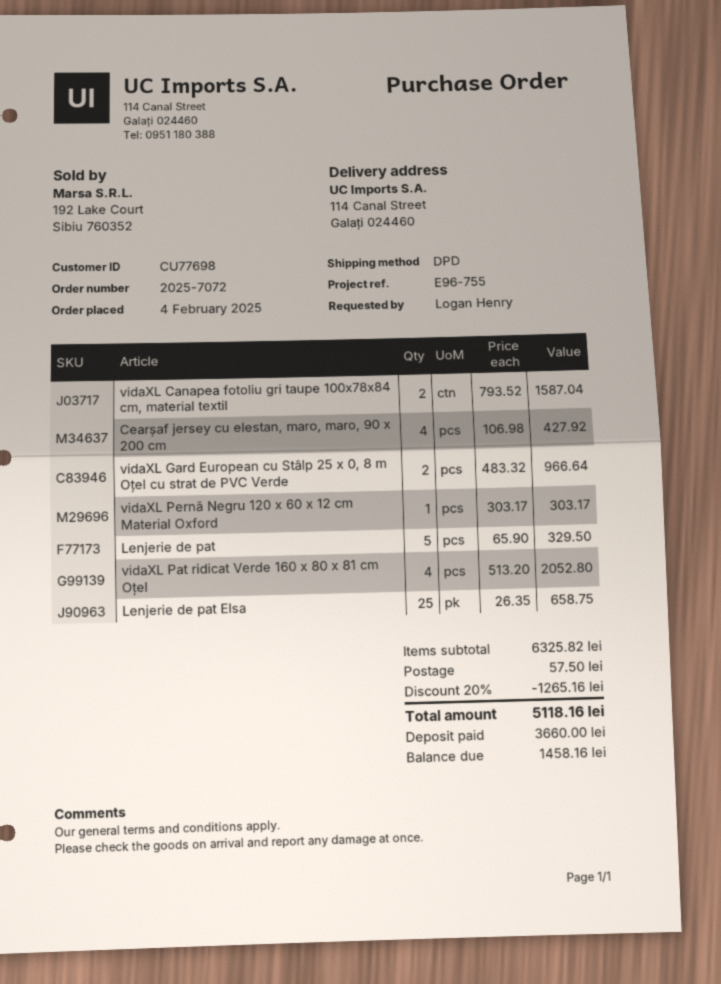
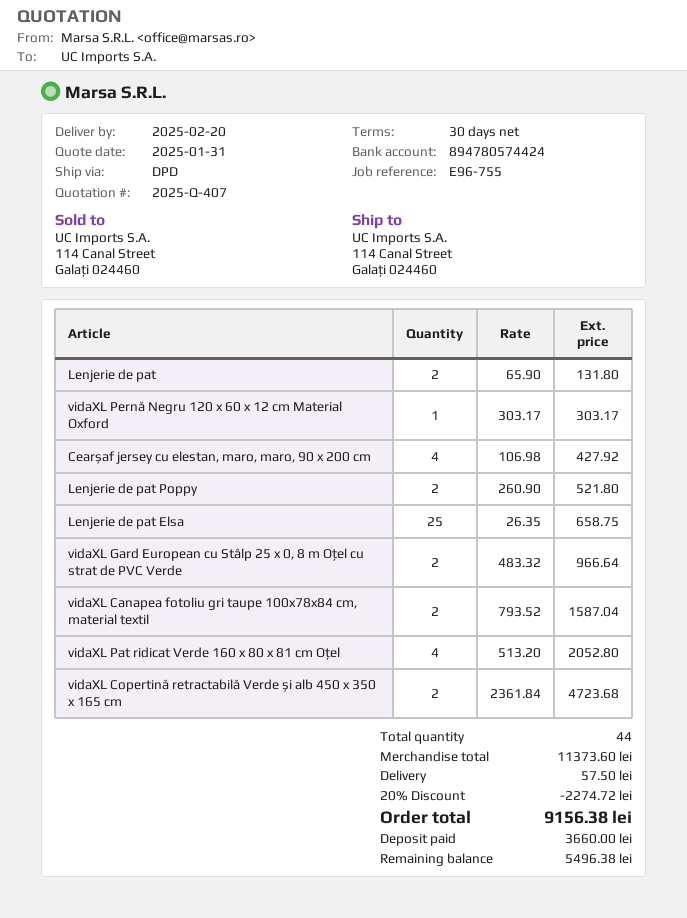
Lenjerie de pat: 5 x 65.90 = 329.50 -> 2 x 65.90 = 131.80
Lenjerie de pat Poppy: none -> 2 x 260.90 = 521.80
vidaXL Copertină retractabilă Verde și alb 450 x 350 x 165 cm: none -> 2 x 2361.84 = 4723.68
subtotal: 6325.82 -> 11373.60
discount: 20% = 1265.16 -> 20% = 2274.72
total: 5118.16 -> 9156.38
balance: 1458.16 -> 5496.38

